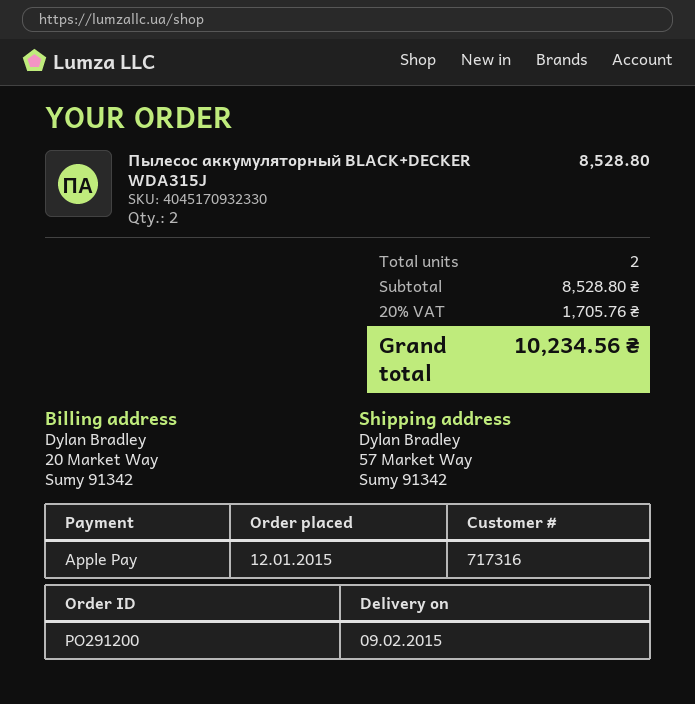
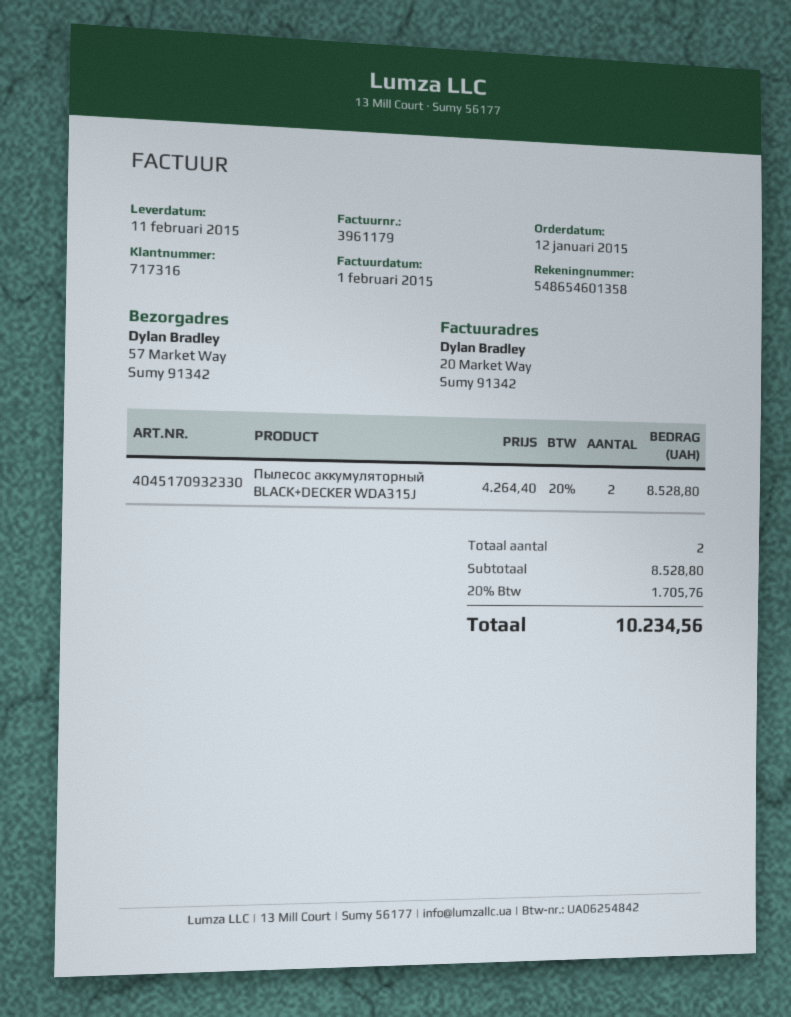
delivery date: 2015-02-09 -> 2015-02-11

